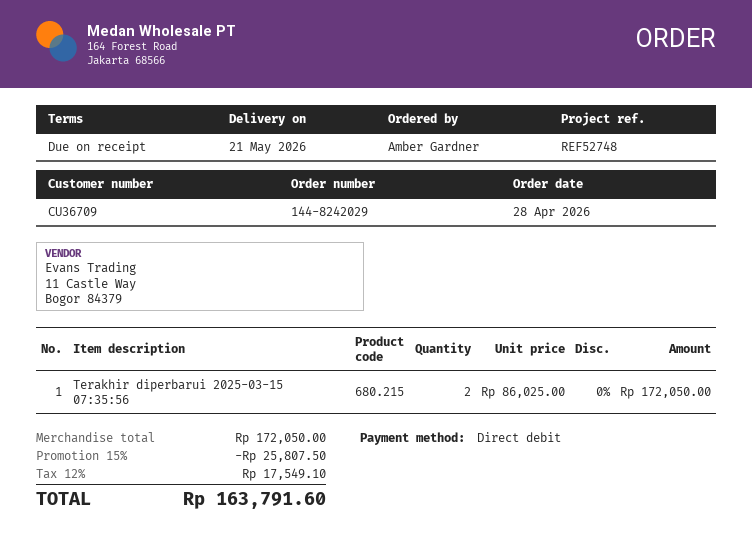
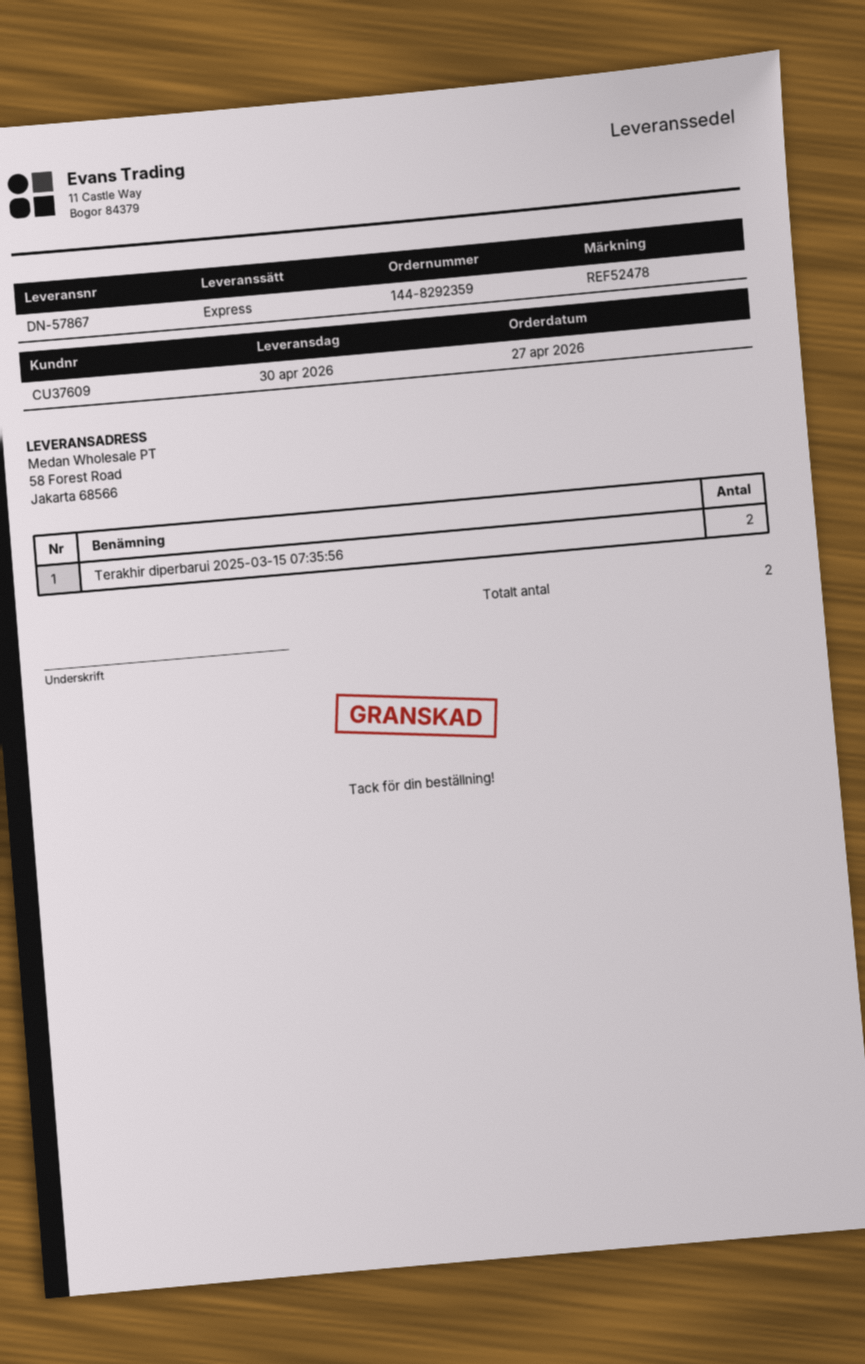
order number: 144-8242029 -> 144-8292359
order date: 2026-04-28 -> 2026-04-27
delivery date: 2026-05-21 -> 2026-04-30
customer number: CU36709 -> CU37609
reference: REF52748 -> REF52478

